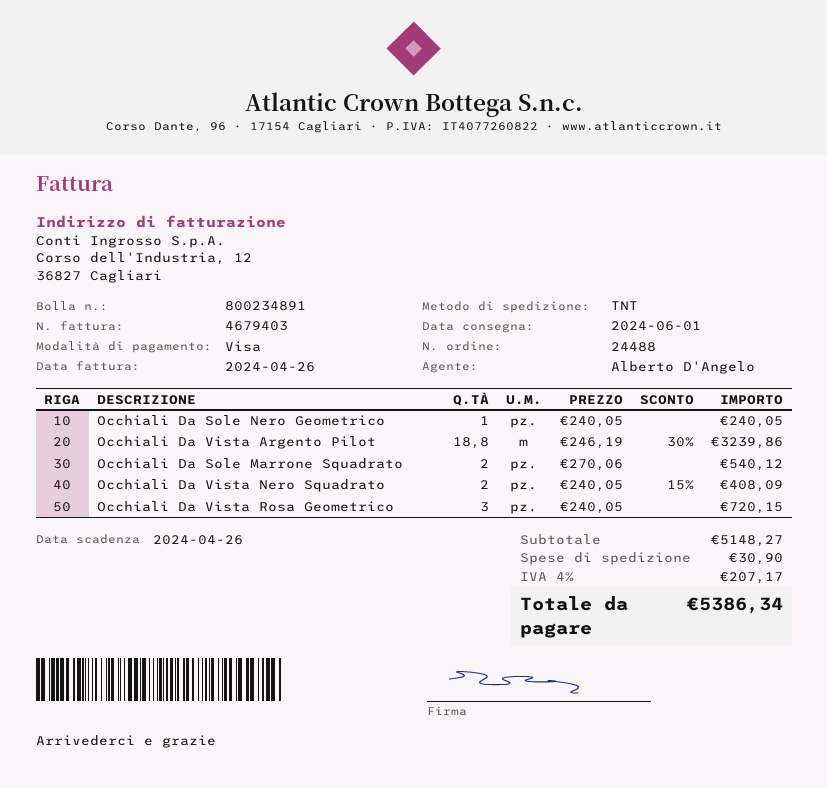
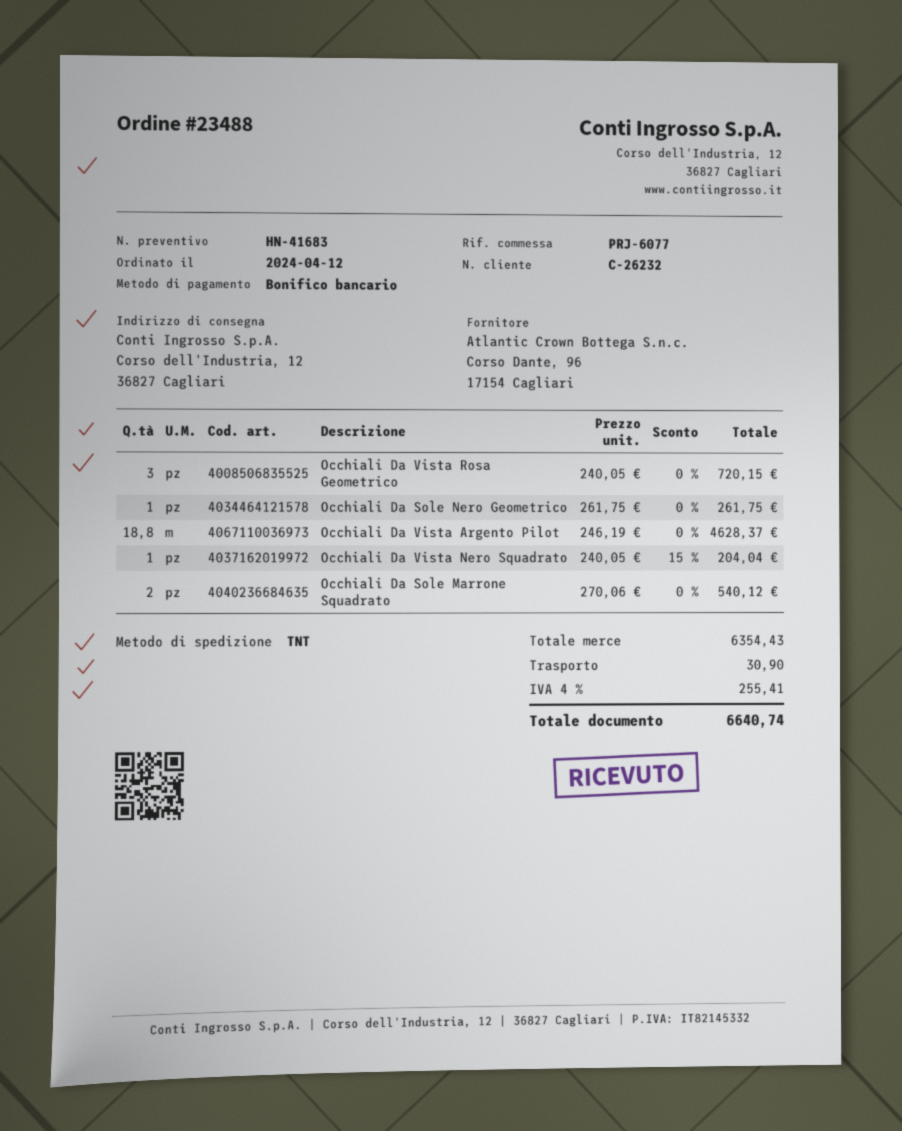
order number: 24488 -> 23488
payment method: Visa -> bank transfer
Occhiali Da Sole Nero Geometrico: 1 x 240.05 = 240.05 -> 1 x 261.75 = 261.75
Occhiali Da Vista Argento Pilot: 18.8 x 246.19 - 30% = 3239.86 -> 18.8 x 246.19 = 4628.37
Occhiali Da Vista Nero Squadrato: 2 x 240.05 - 15% = 408.09 -> 1 x 240.05 - 15% = 204.04
subtotal: 5148.27 -> 6354.43
tax: 4% = 207.17 -> 4% = 255.41
total: 5386.34 -> 6640.74

